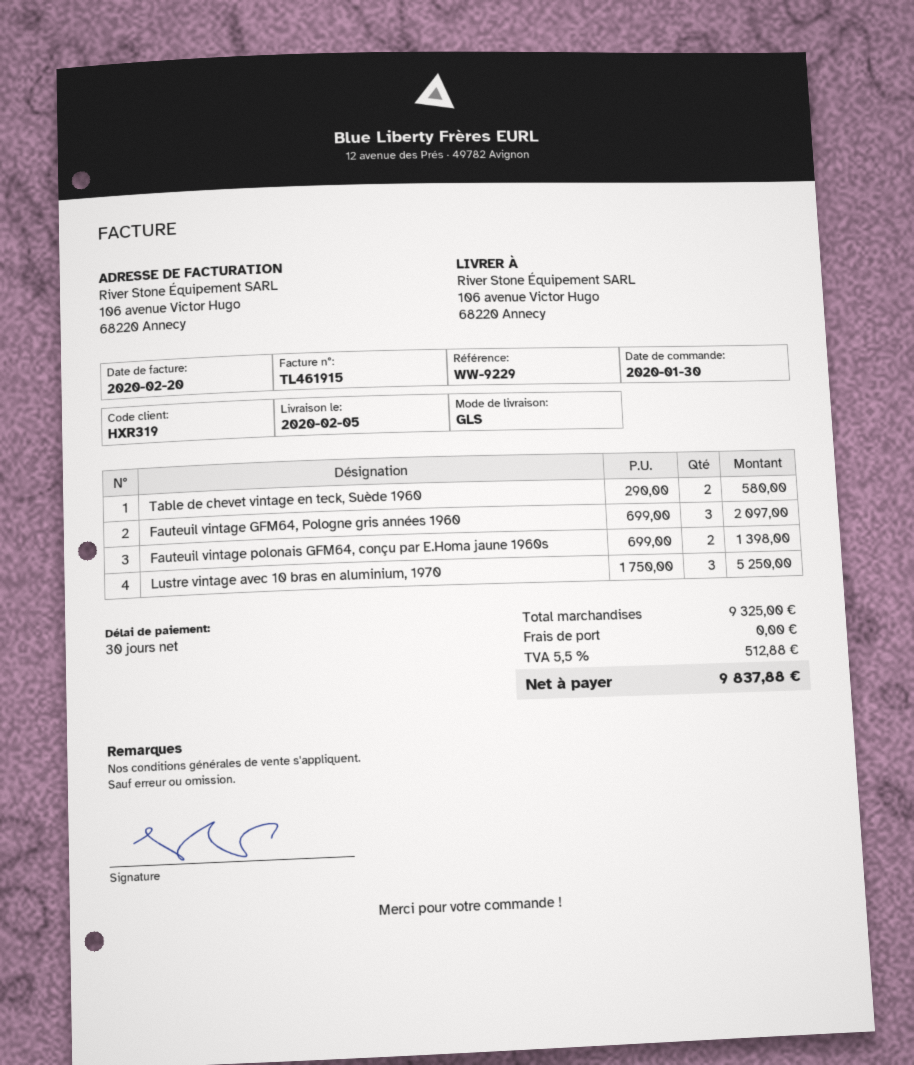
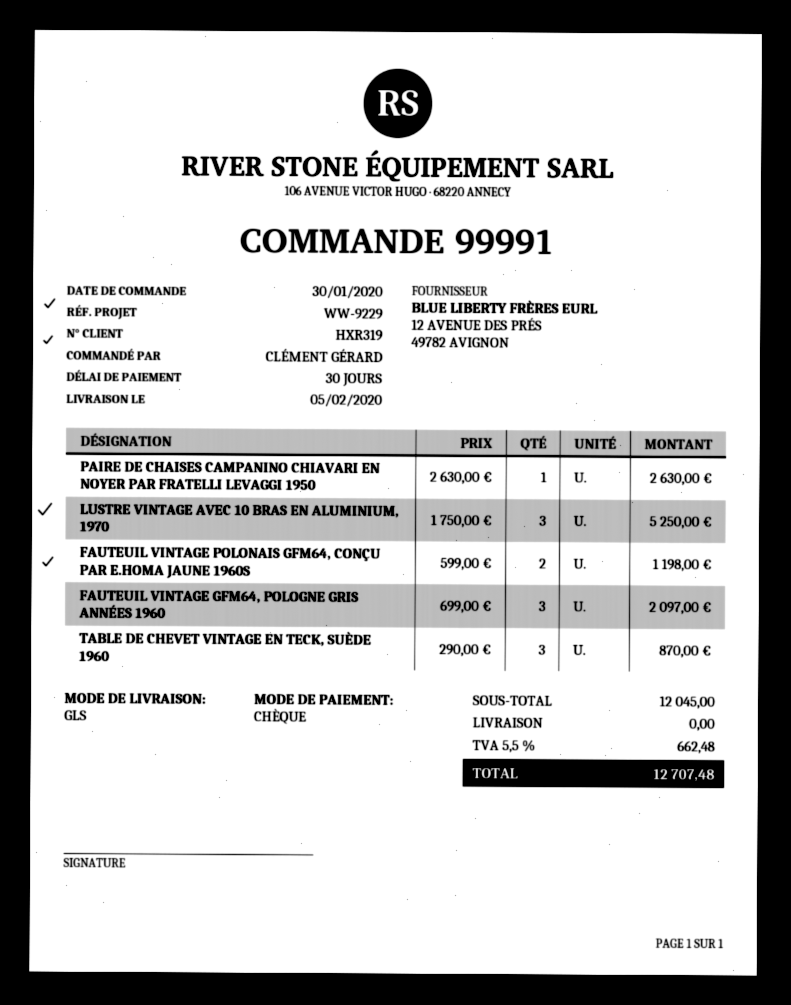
Table de chevet vintage en teck, Suède 1960: 2 x 290.00 = 580.00 -> 3 x 290.00 = 870.00
Fauteuil vintage polonais GFM64, conçu par E.Homa jaune 1960s: 2 x 699.00 = 1398.00 -> 2 x 599.00 = 1198.00
PAIRE DE CHAISES CAMPANINO CHIAVARI EN NOYER PAR FRATELLI LEVAGGI 1950: none -> 1 x 2630.00 = 2630.00
subtotal: 9325.00 -> 12045.00
tax: 5.5% = 512.88 -> 5.5% = 662.48
total: 9837.88 -> 12707.48

